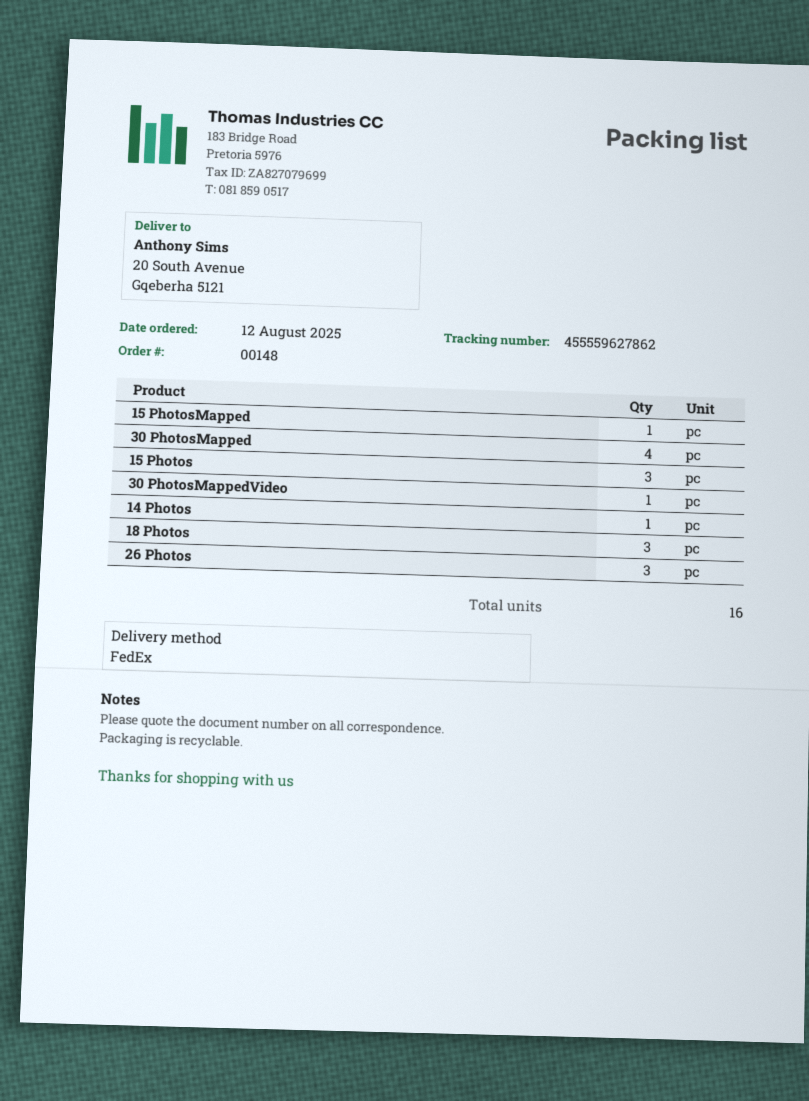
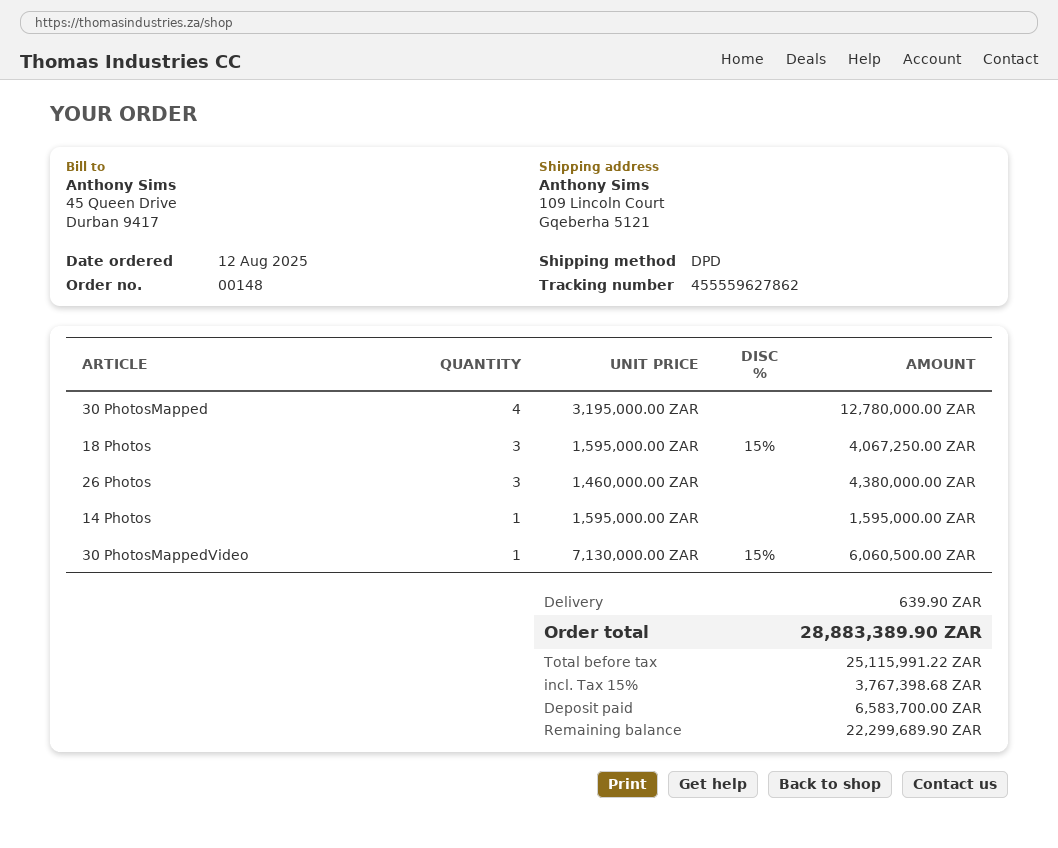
shipping method: FedEx -> DPD
ship to: 20 South Avenue, Gqeberha 5121 -> 109 Lincoln Court, Gqeberha 5121
15 PhotosMapped: 1 -> none
15 Photos: 3 -> none

